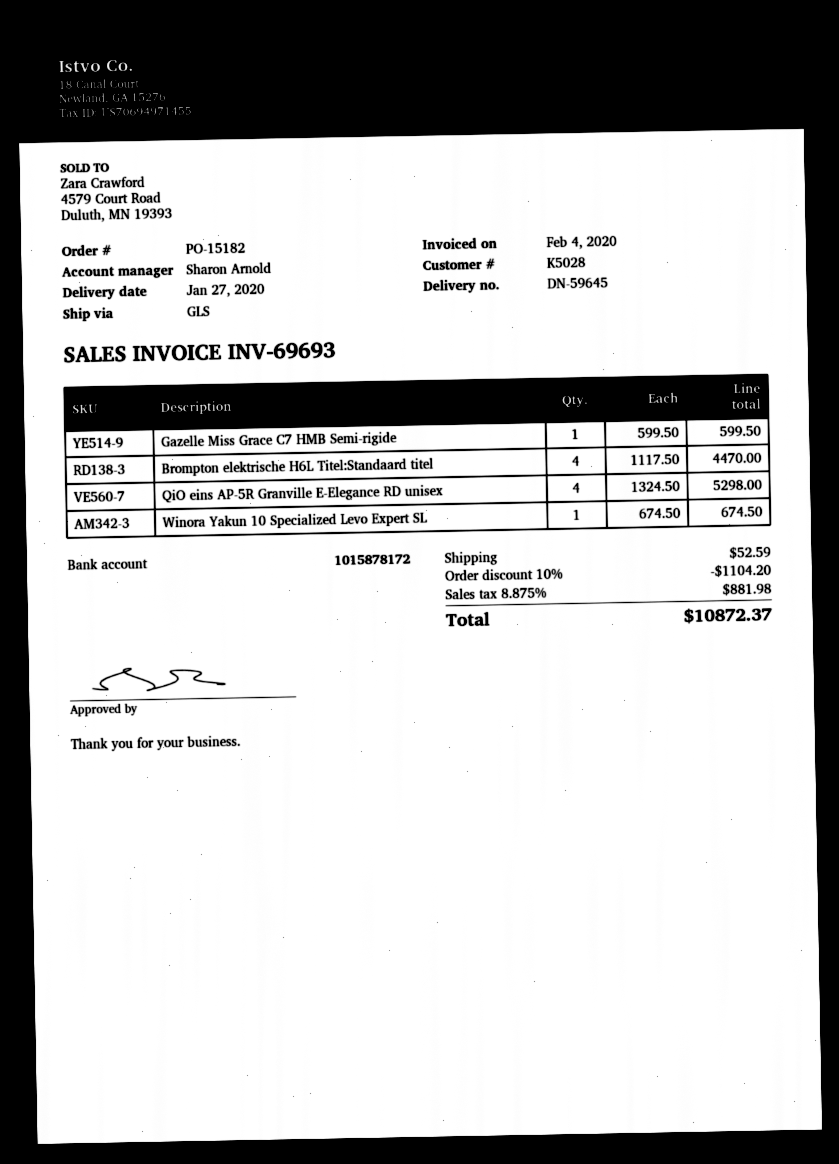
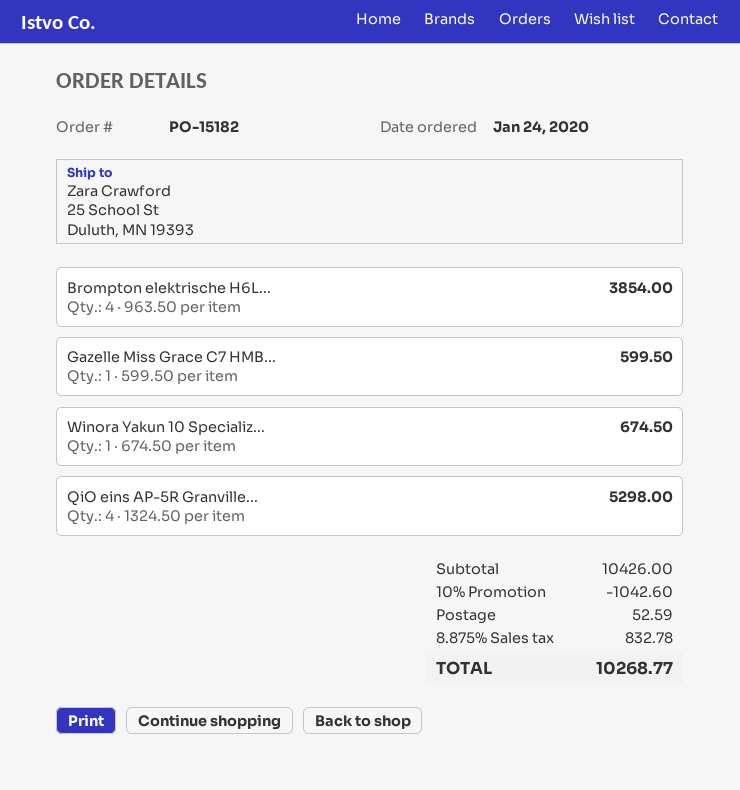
Brompton elektrische H6L Titel:Standaard titel: 4 x 1117.50 = 4470.00 -> 4 x 963.50 = 3854.00
discount: 10% = 1104.20 -> 10% = 1042.60
tax: 8.875% = 881.98 -> 8.875% = 832.78
total: 10872.37 -> 10268.77

